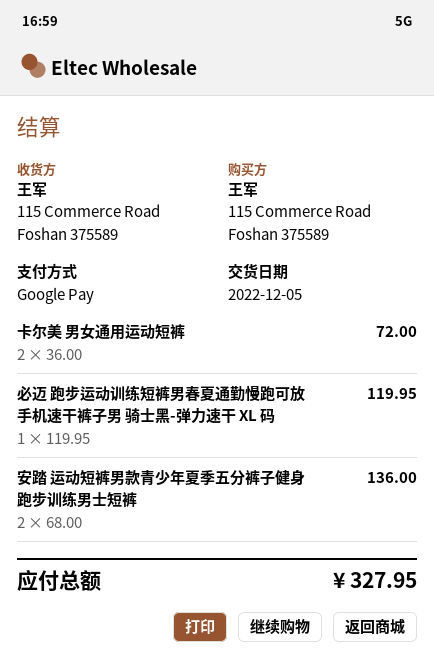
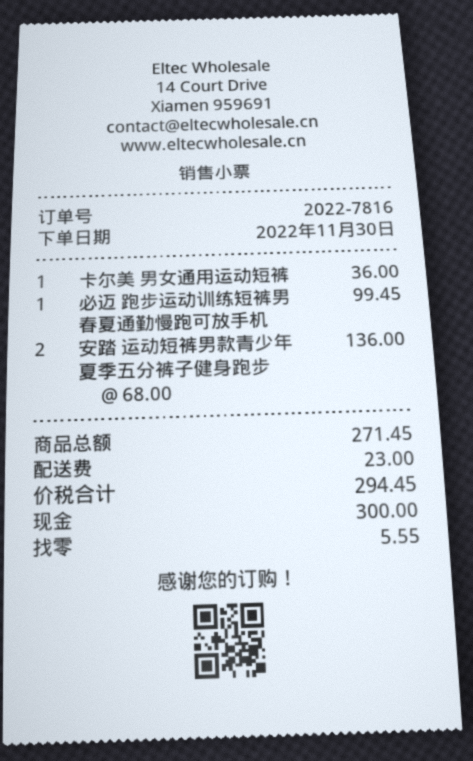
payment method: Google Pay -> cash
卡尔美 男女通用运动短裤: 2 x 36.00 = 72.00 -> 1 x 36.00 = 36.00
必迈 跑步运动训练短裤男春夏通勤慢跑可放手机速干裤子男 骑士黑-弹力速干 XL 码: 1 x 119.95 = 119.95 -> 1 x 99.45 = 99.45
shipping: none -> 23.00
total: 327.95 -> 294.45

